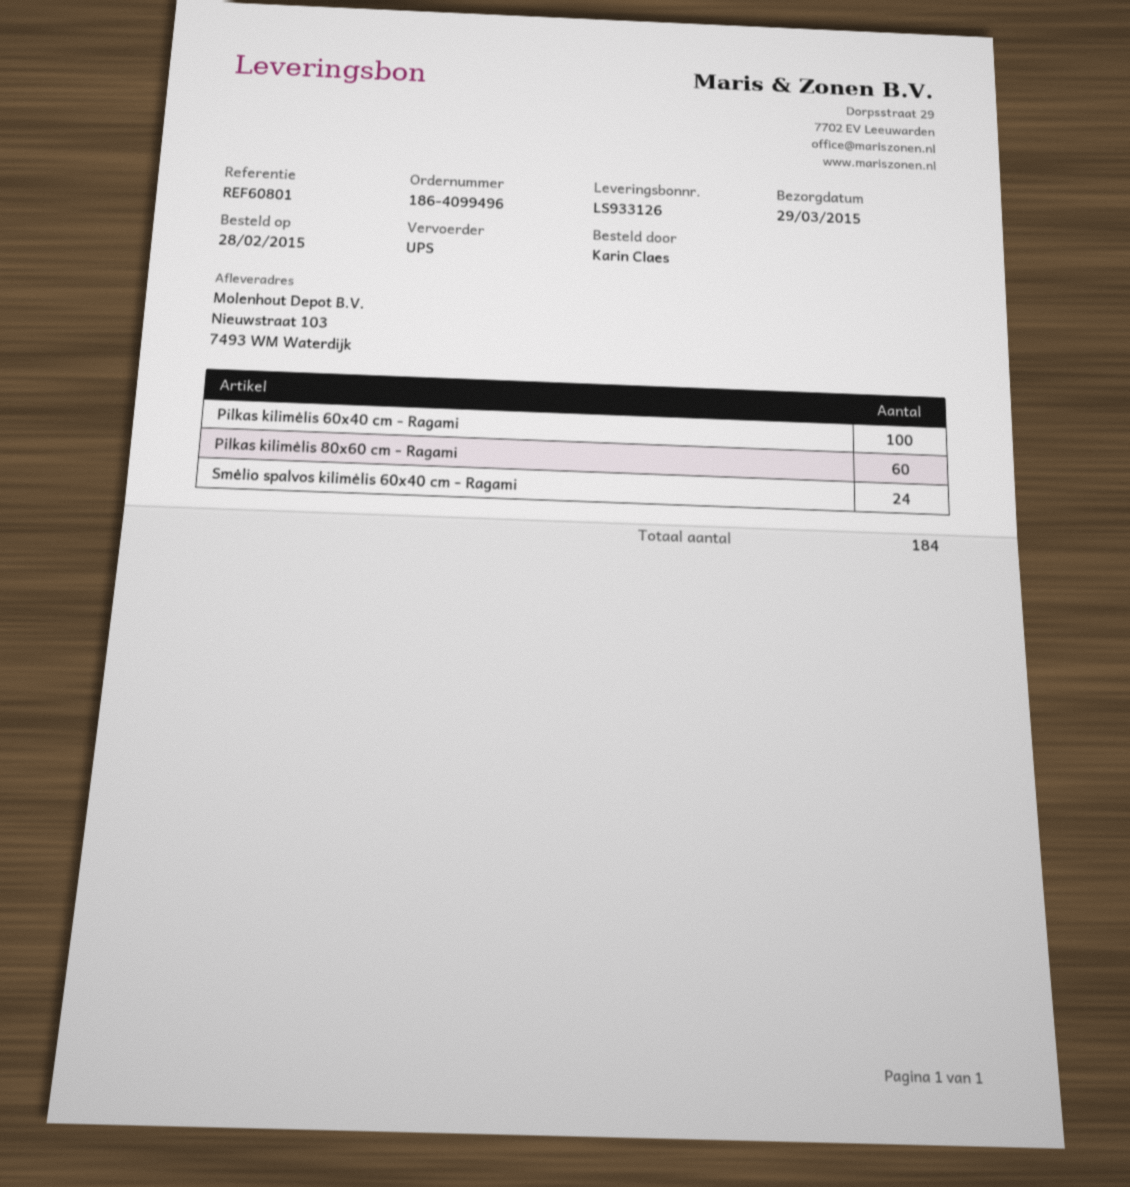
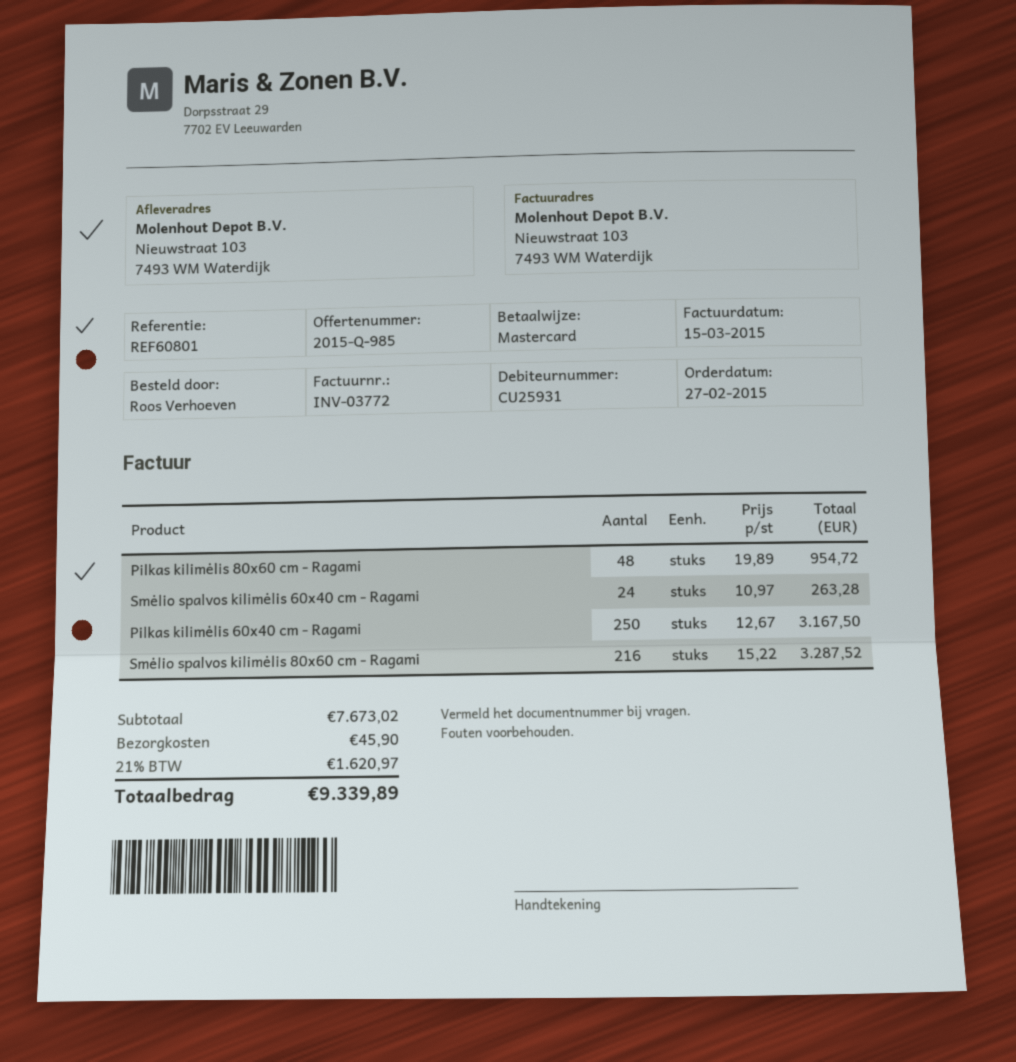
order date: 2015-02-28 -> 2015-02-27
ordered by: Karin Claes -> Roos Verhoeven
Pilkas kilimėlis 60x40 cm - Ragami: 100 -> 250
Pilkas kilimėlis 80x60 cm - Ragami: 60 -> 48
Smėlio spalvos kilimėlis 80x60 cm - Ragami: none -> 216

